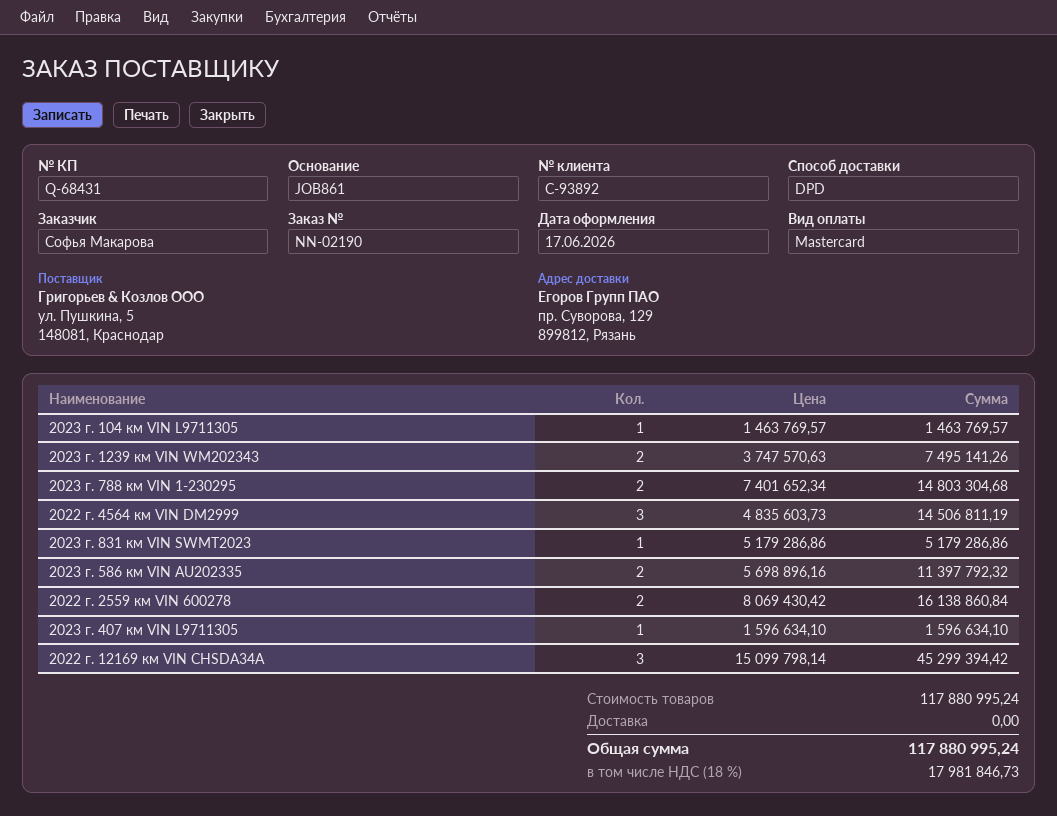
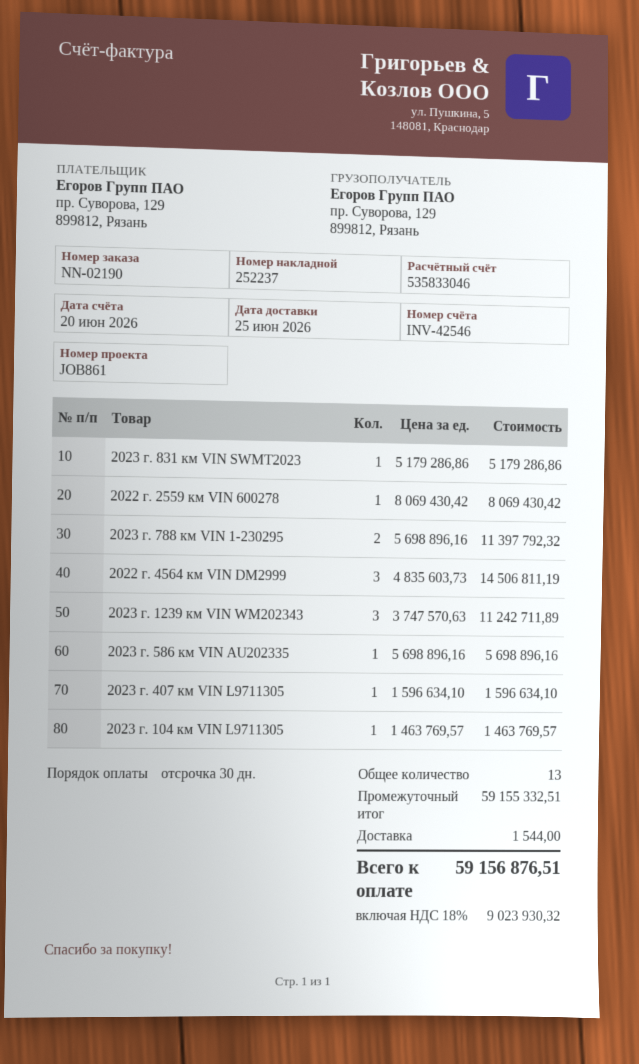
2023 г. 1239 км VIN WM202343: 2 x 3747570.63 = 7495141.26 -> 3 x 3747570.63 = 11242711.89
2023 г. 788 км VIN 1-230295: 2 x 7401652.34 = 14803304.68 -> 2 x 5698896.16 = 11397792.32
2023 г. 586 км VIN AU202335: 2 x 5698896.16 = 11397792.32 -> 1 x 5698896.16 = 5698896.16
2022 г. 2559 км VIN 600278: 2 x 8069430.42 = 16138860.84 -> 1 x 8069430.42 = 8069430.42
2022 г. 12169 км VIN CHSDA34A: 3 x 15099798.14 = 45299394.42 -> none
subtotal: 117880995.24 -> 59155332.51
shipping: 0.00 -> 1544.00
tax: 18% = 17981846.73 -> 18% = 9023930.32
total: 117880995.24 -> 59156876.51

